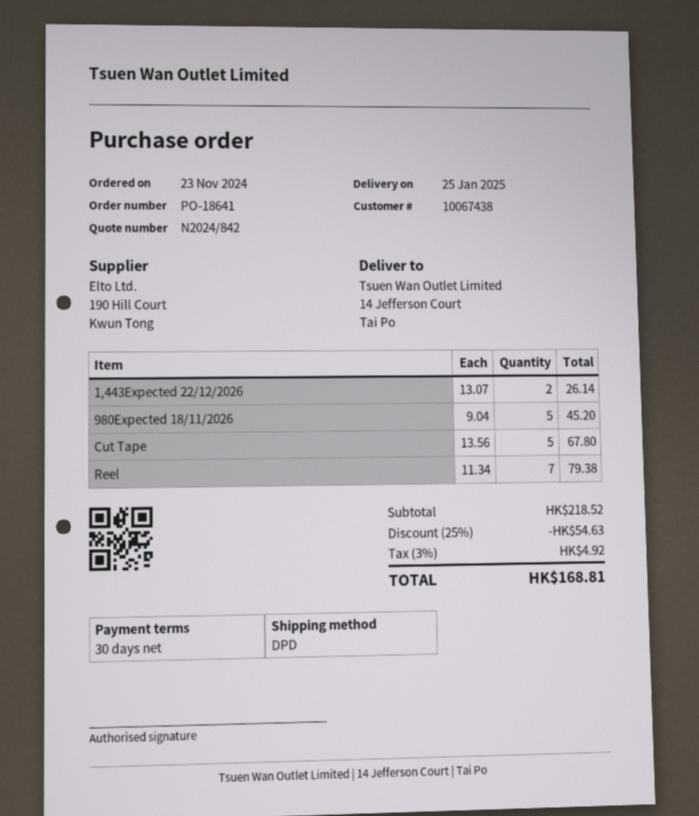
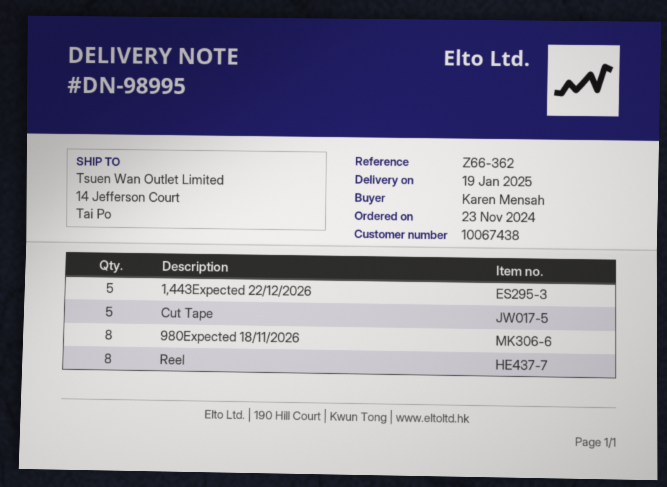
delivery date: 2025-01-25 -> 2025-01-19
1,443Expected 22/12/2026: 2 -> 5
980Expected 18/11/2026: 5 -> 8
Reel: 7 -> 8

